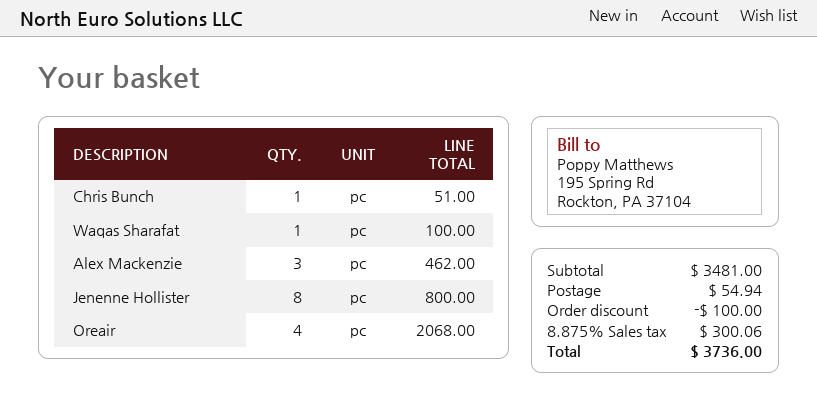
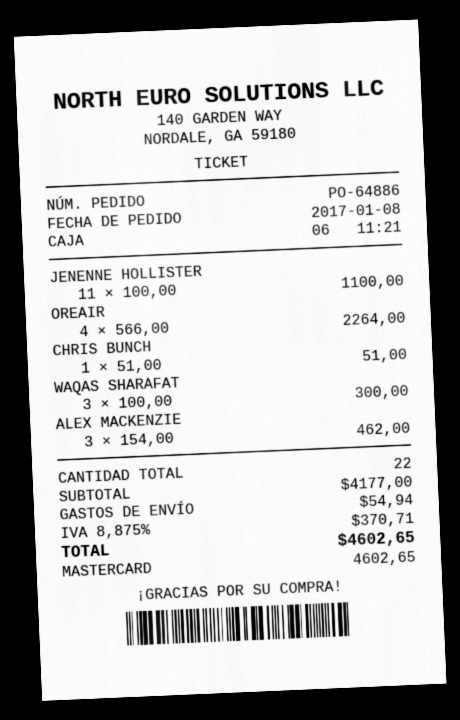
Waqas Sharafat: 1 for 100.00 -> 3 for 300.00
Jenenne Hollister: 8 for 800.00 -> 11 for 1100.00
Oreair: 4 for 2068.00 -> 4 for 2264.00
subtotal: 3481.00 -> 4177.00
discount: 100.00 -> none
tax: 8.875% = 300.06 -> 8.875% = 370.71
total: 3736.00 -> 4602.65

